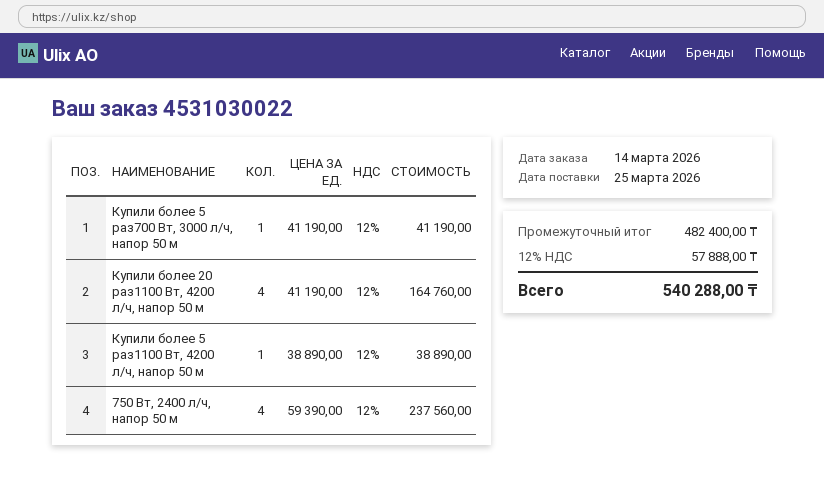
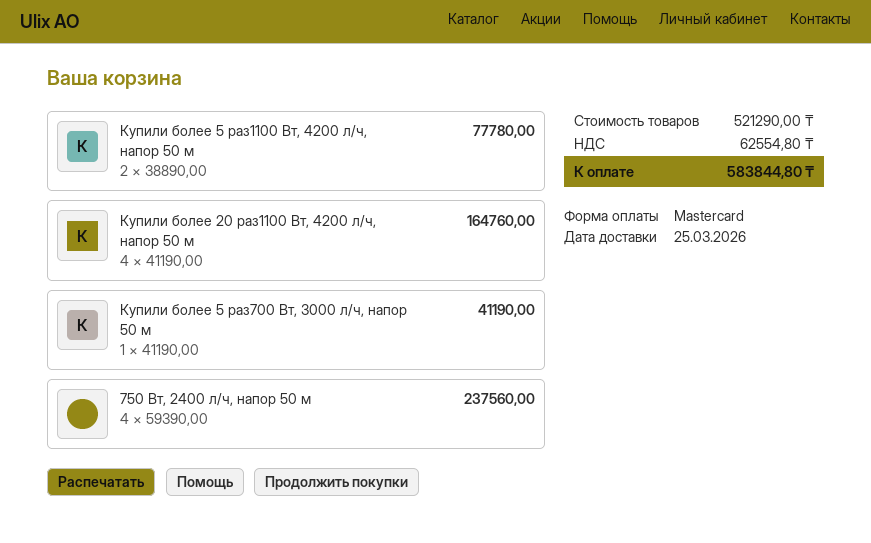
Купили более 5 раз1100 Вт, 4200 л/ч, напор 50 м: 1 x 38890.00 = 38890.00 -> 2 x 38890.00 = 77780.00
subtotal: 482400.00 -> 521290.00
tax: 57888.00 -> 62554.80
total: 540288.00 -> 583844.80

